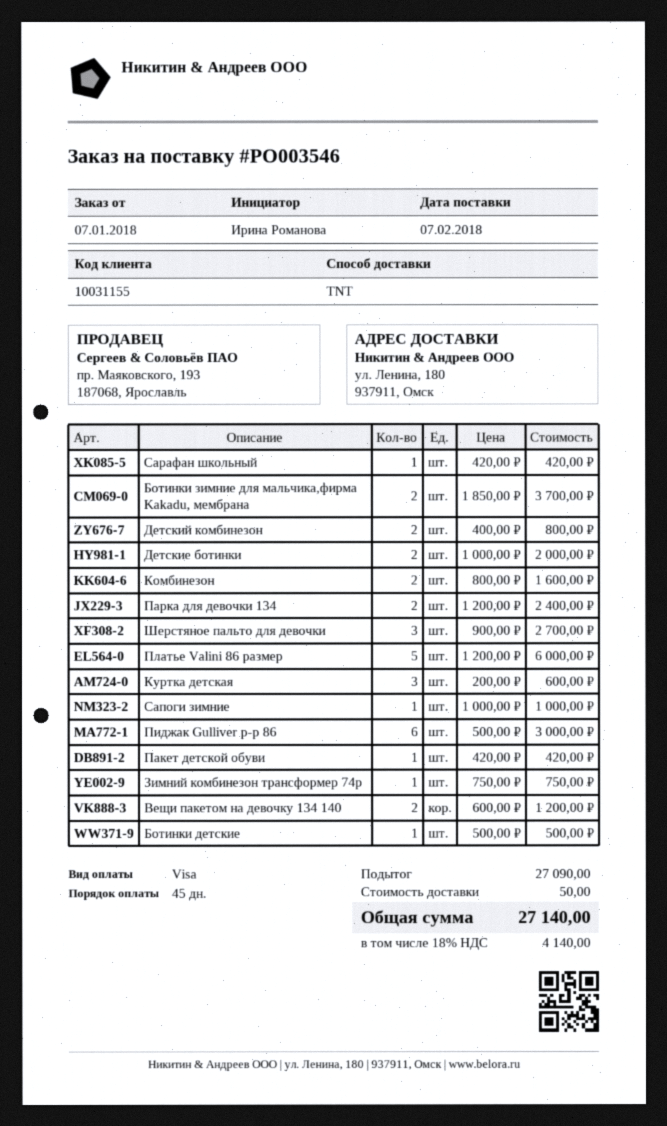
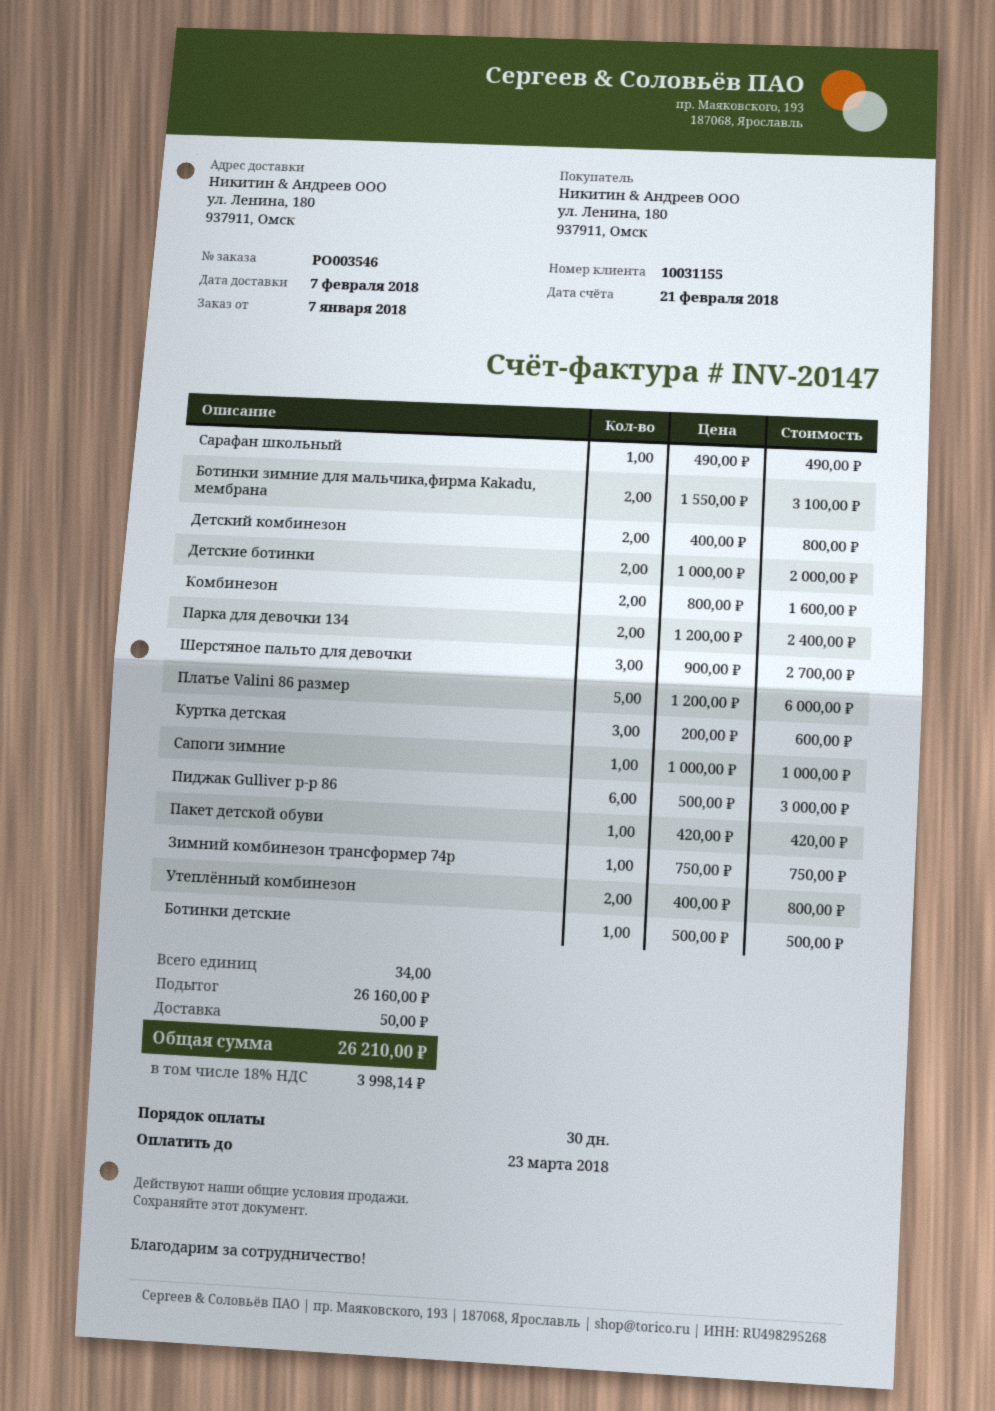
payment terms: 45 days -> 30 days
Сарафан школьный: 1 x 420.00 = 420.00 -> 1 x 490.00 = 490.00
Ботинки зимние для мальчика,фирма Kakadu, мембрана: 2 x 1850.00 = 3700.00 -> 2 x 1550.00 = 3100.00
Вещи пакетом на девочку 134 140: 2 x 600.00 = 1200.00 -> none
Утеплённый комбинезон: none -> 2 x 400.00 = 800.00
subtotal: 27090.00 -> 26160.00
tax: 18% = 4140.00 -> 18% = 3998.14
total: 27140.00 -> 26210.00

